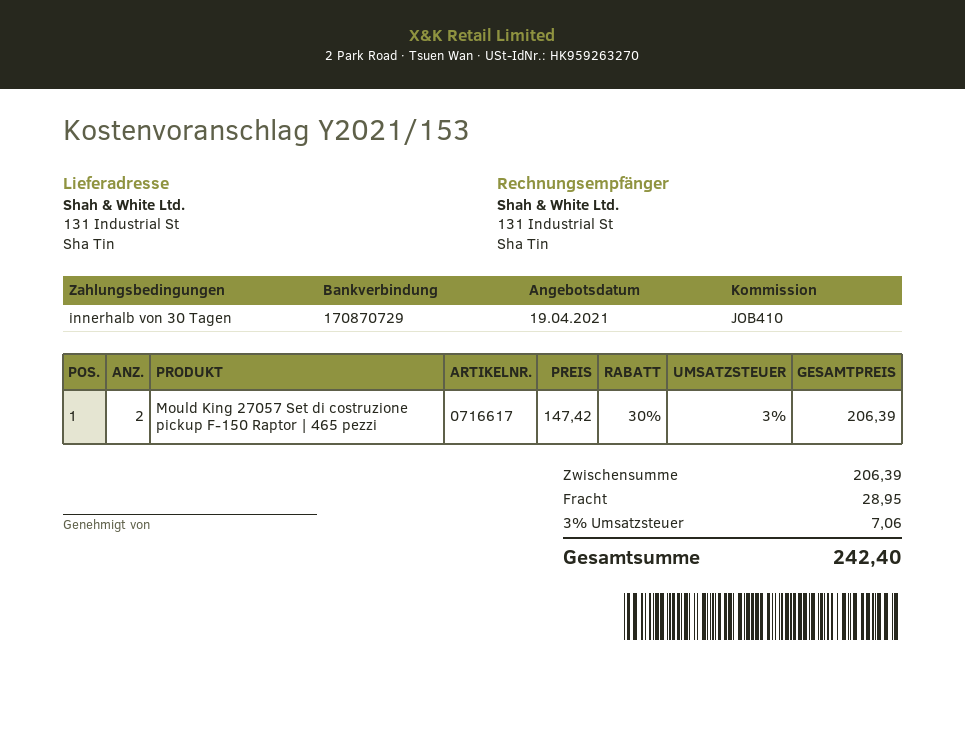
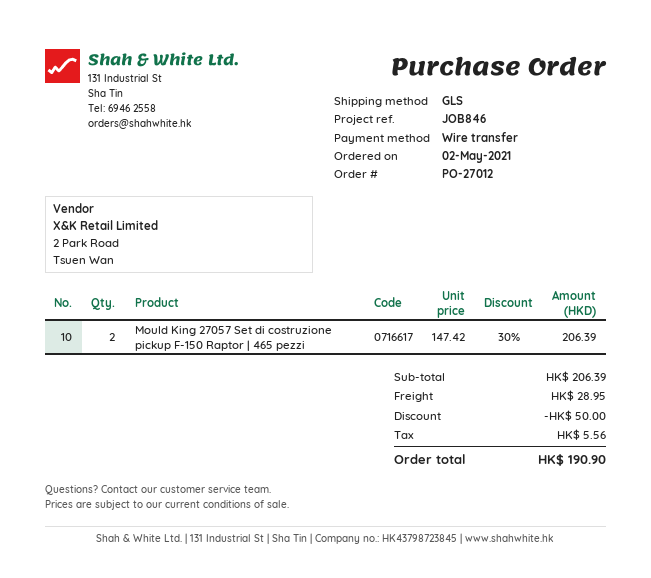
reference: JOB410 -> JOB846
discount: none -> 50.00
tax: 7.06 -> 5.56
total: 242.40 -> 190.90

